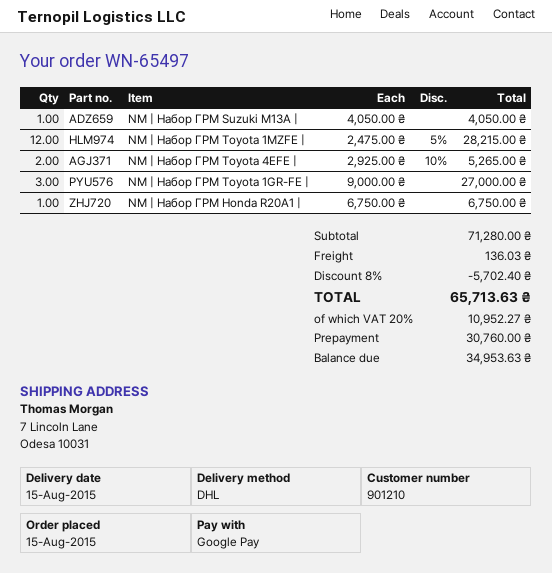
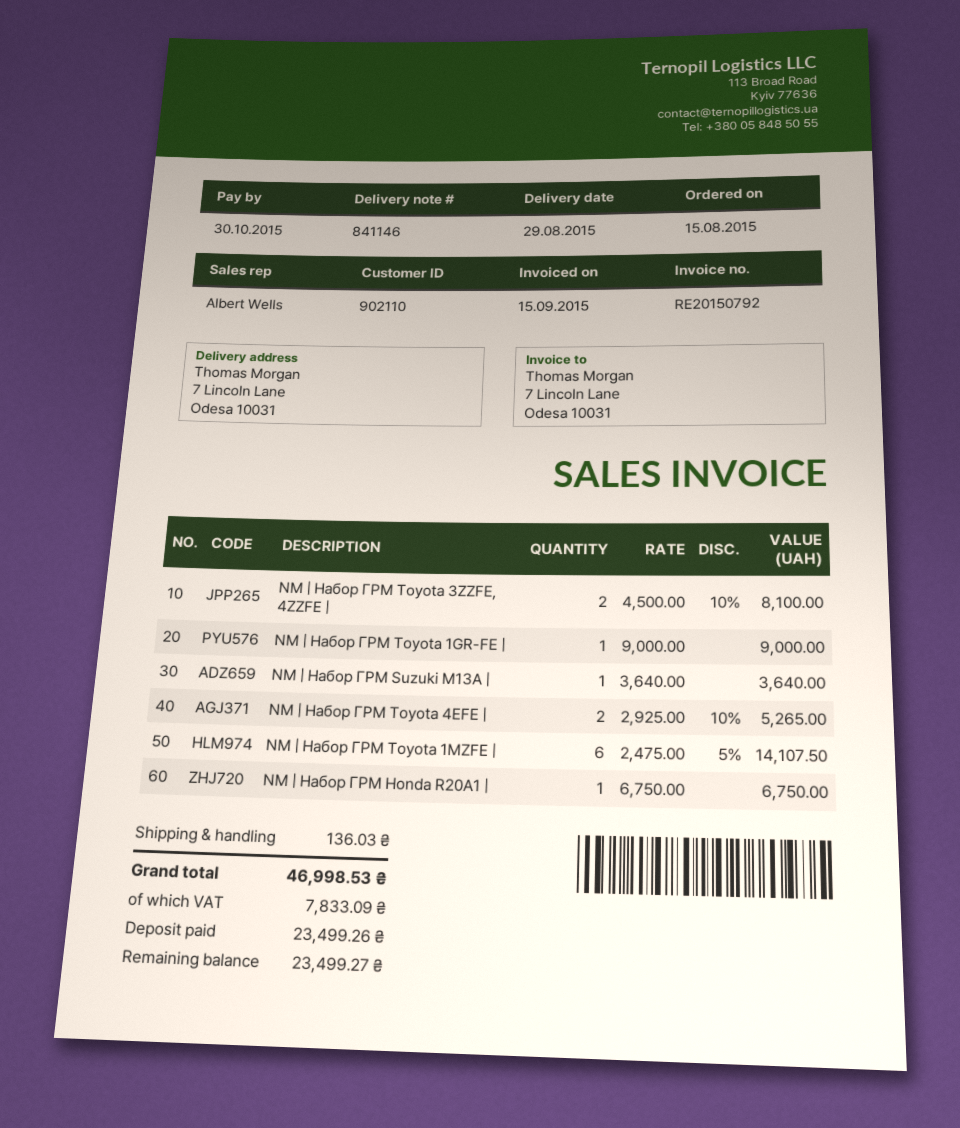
delivery date: 2015-08-15 -> 2015-08-29
customer number: 901210 -> 902110
NM | Набор ГРМ Suzuki M13A |: 1 x 4050.00 = 4050.00 -> 1 x 3640.00 = 3640.00
NM | Набор ГРМ Toyota 1MZFE |: 12 x 2475.00 - 5% = 28215.00 -> 6 x 2475.00 - 5% = 14107.50
NM | Набор ГРМ Toyota 1GR-FE |: 3 x 9000.00 = 27000.00 -> 1 x 9000.00 = 9000.00
NM | Набор ГРМ Toyota 3ZZFE, 4ZZFE |: none -> 2 x 4500.00 - 10% = 8100.00
discount: 8% = 5702.40 -> none
tax: 10952.27 -> 7833.09
total: 65713.63 -> 46998.53
deposit: 30760.00 -> 23499.26
balance: 34953.63 -> 23499.27

